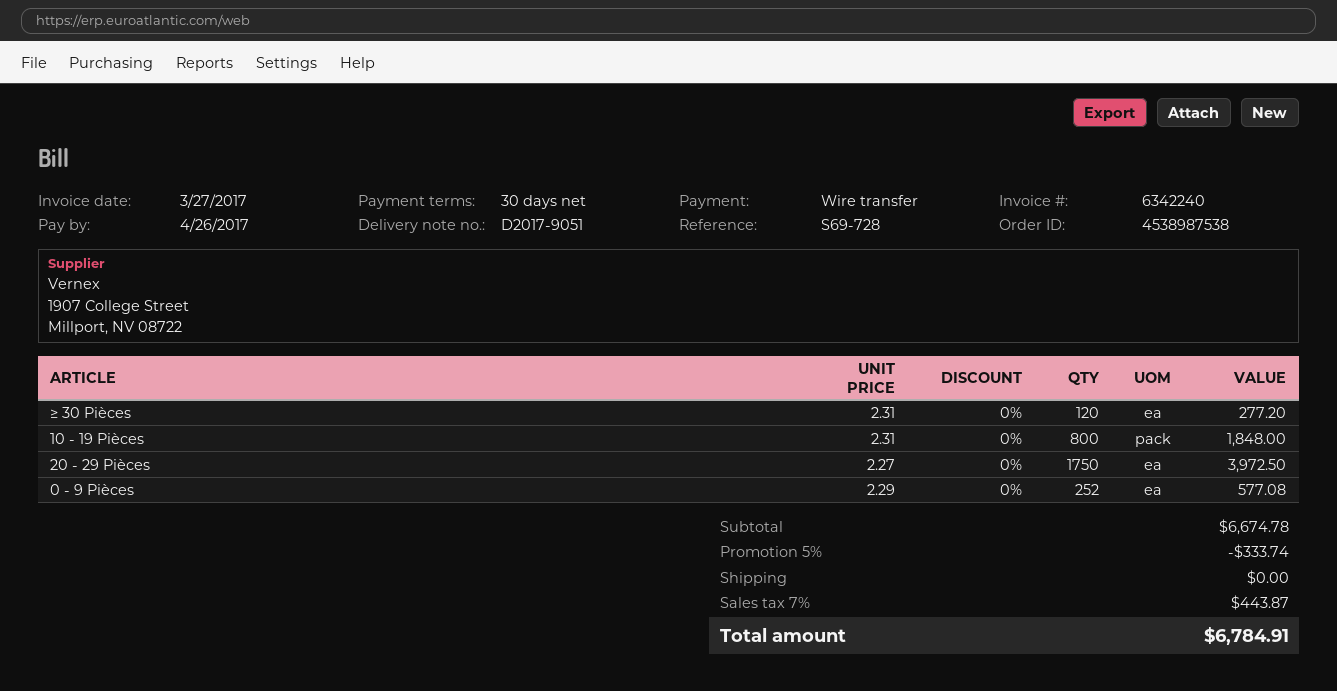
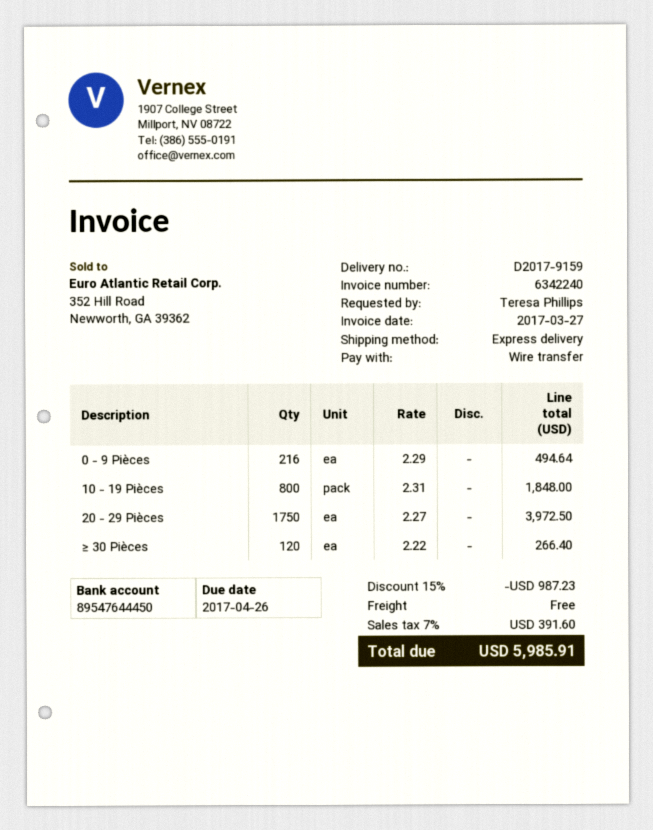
delivery note number: D2017-9051 -> D2017-9159
≥ 30 Pièces: 120 x 2.31 = 277.20 -> 120 x 2.22 = 266.40
0 - 9 Pièces: 252 x 2.29 = 577.08 -> 216 x 2.29 = 494.64
discount: 5% = 333.74 -> 15% = 987.23
tax: 7% = 443.87 -> 7% = 391.60
total: 6784.91 -> 5985.91

